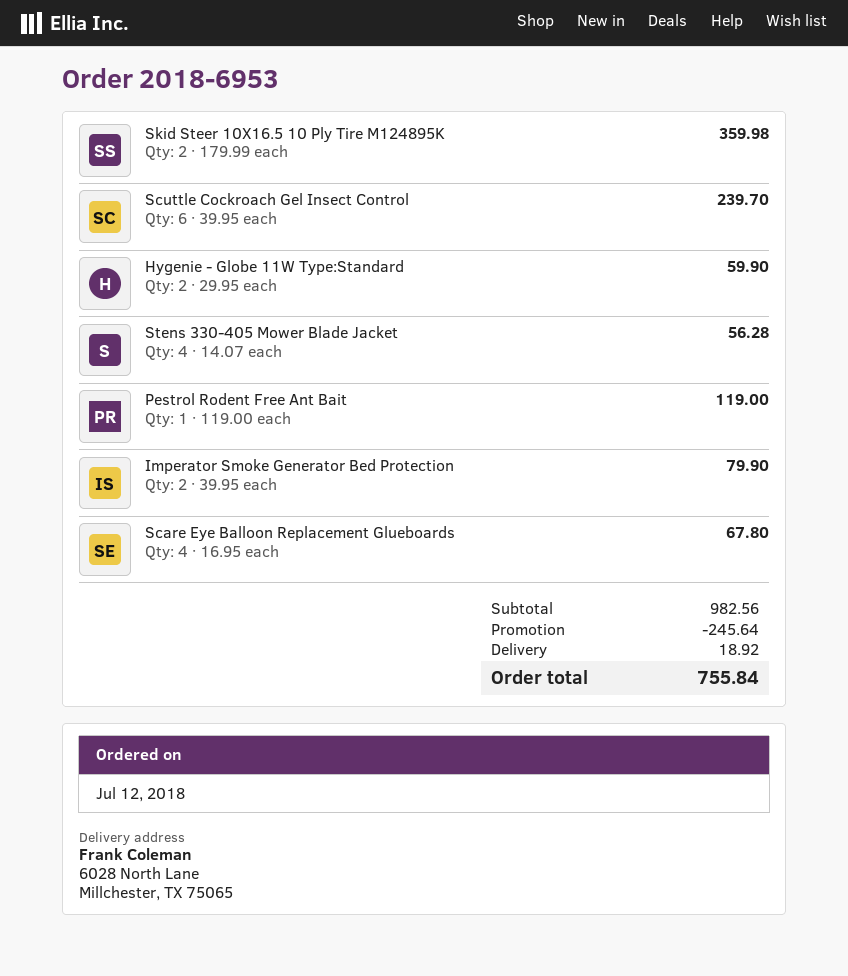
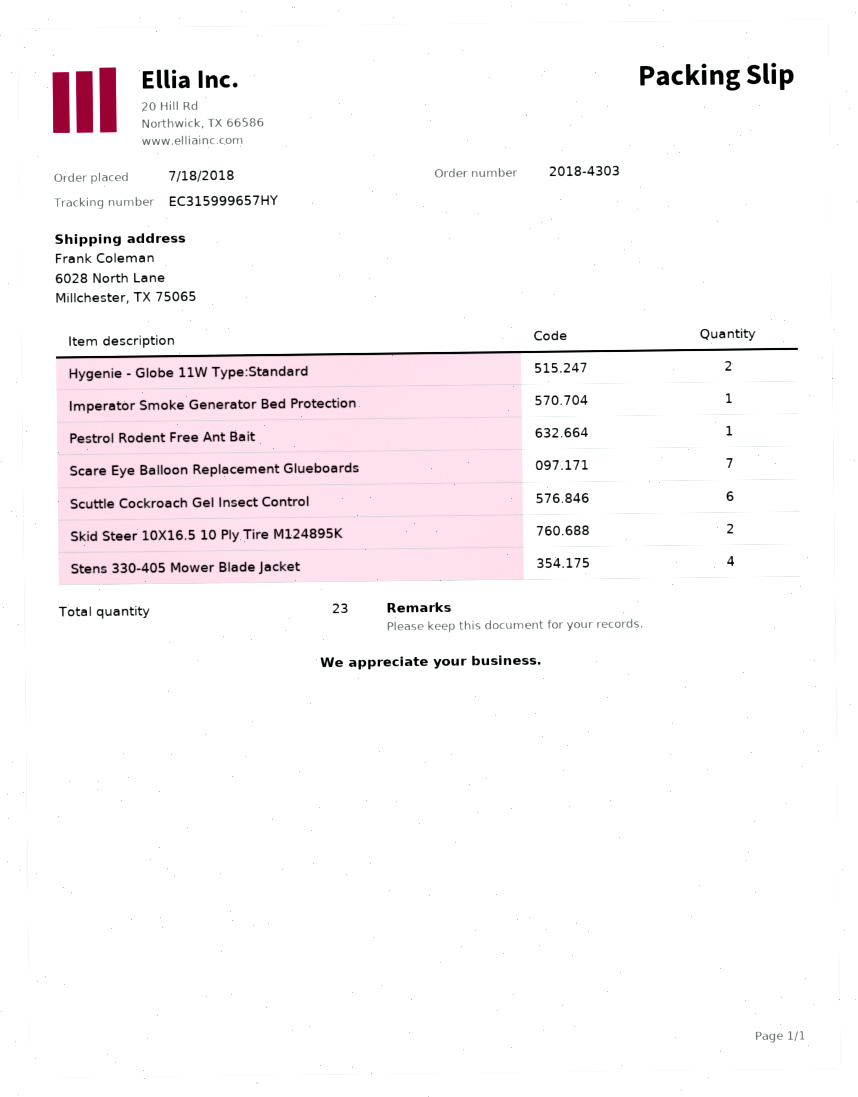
order number: 2018-6953 -> 2018-4303
order date: 2018-07-12 -> 2018-07-18
Imperator Smoke Generator Bed Protection: 2 -> 1
Scare Eye Balloon Replacement Glueboards: 4 -> 7

